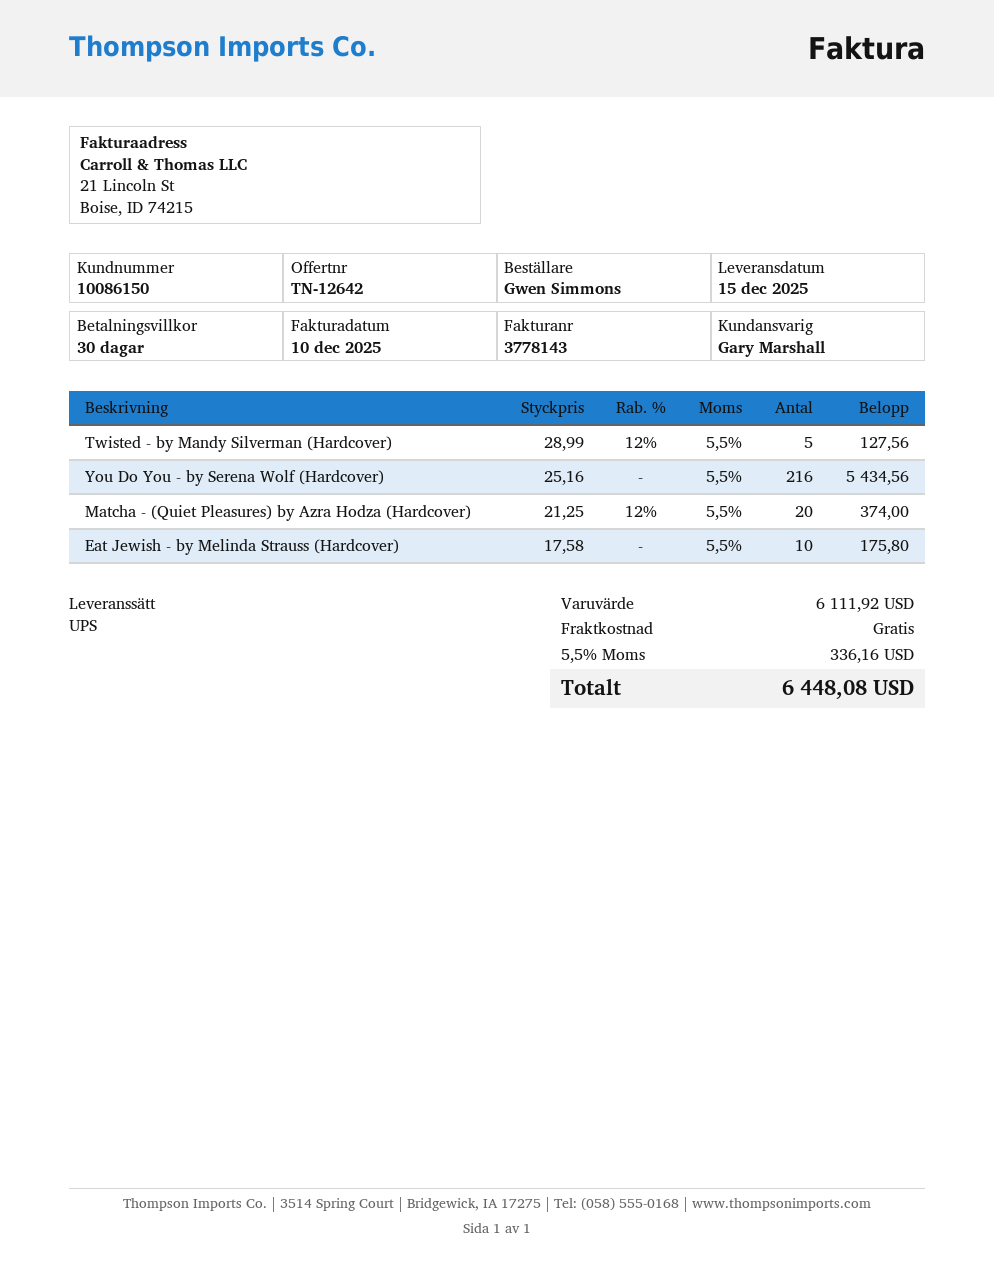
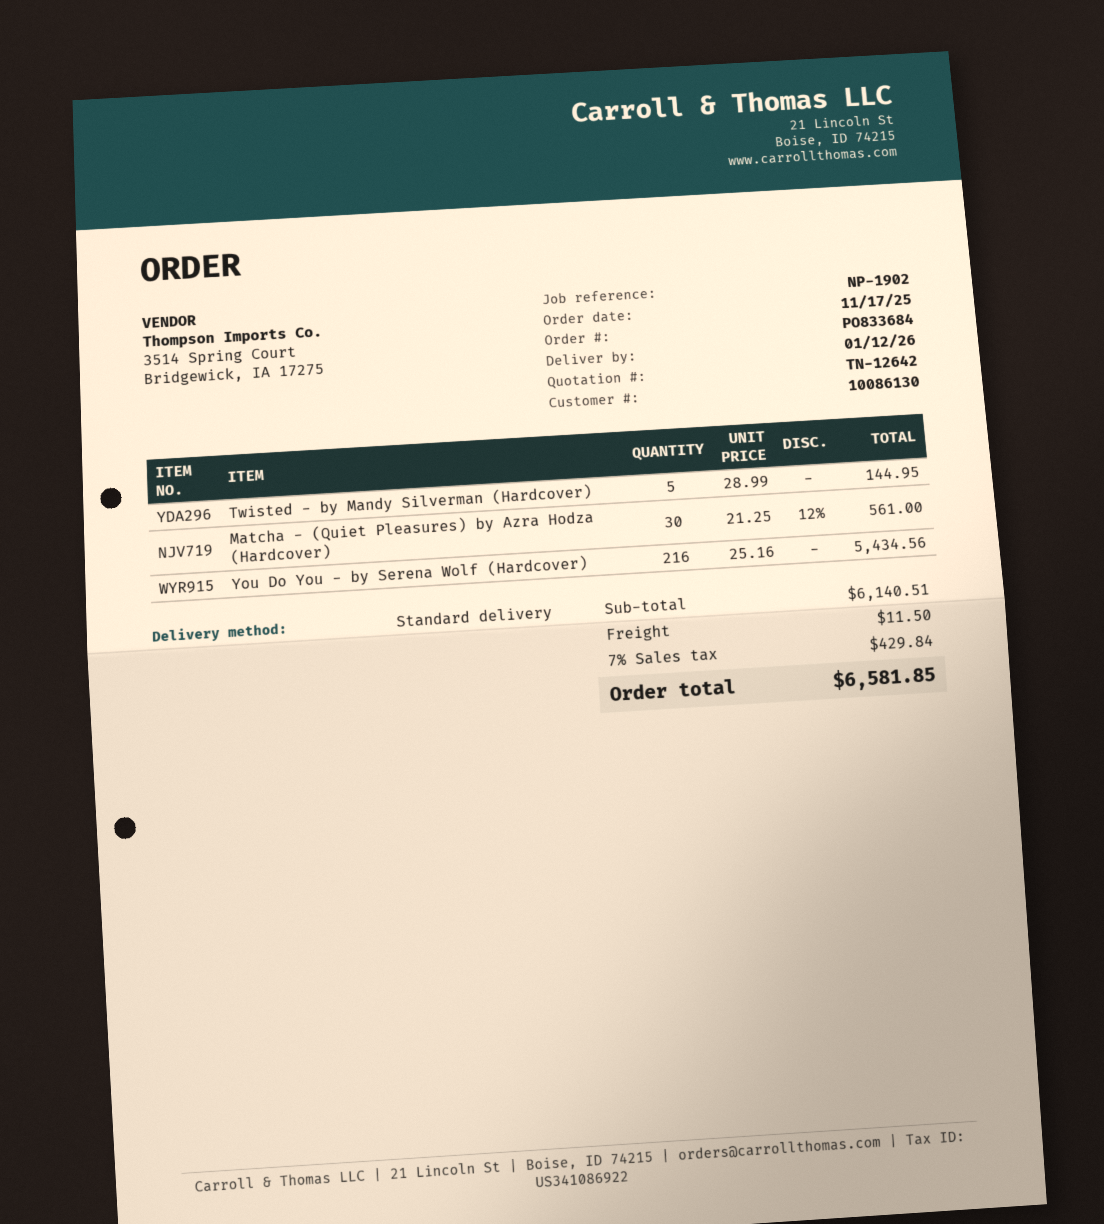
delivery date: 2025-12-15 -> 2026-01-12
customer number: 10086150 -> 10086130
shipping method: UPS -> standard
Twisted - by Mandy Silverman (Hardcover): 5 x 28.99 - 12% = 127.56 -> 5 x 28.99 = 144.95
Matcha - (Quiet Pleasures) by Azra Hodza (Hardcover): 20 x 21.25 - 12% = 374.00 -> 30 x 21.25 - 12% = 561.00
Eat Jewish - by Melinda Strauss (Hardcover): 10 x 17.58 = 175.80 -> none
subtotal: 6111.92 -> 6140.51
shipping: 0.00 -> 11.50
tax: 5.5% = 336.16 -> 7% = 429.84
total: 6448.08 -> 6581.85

